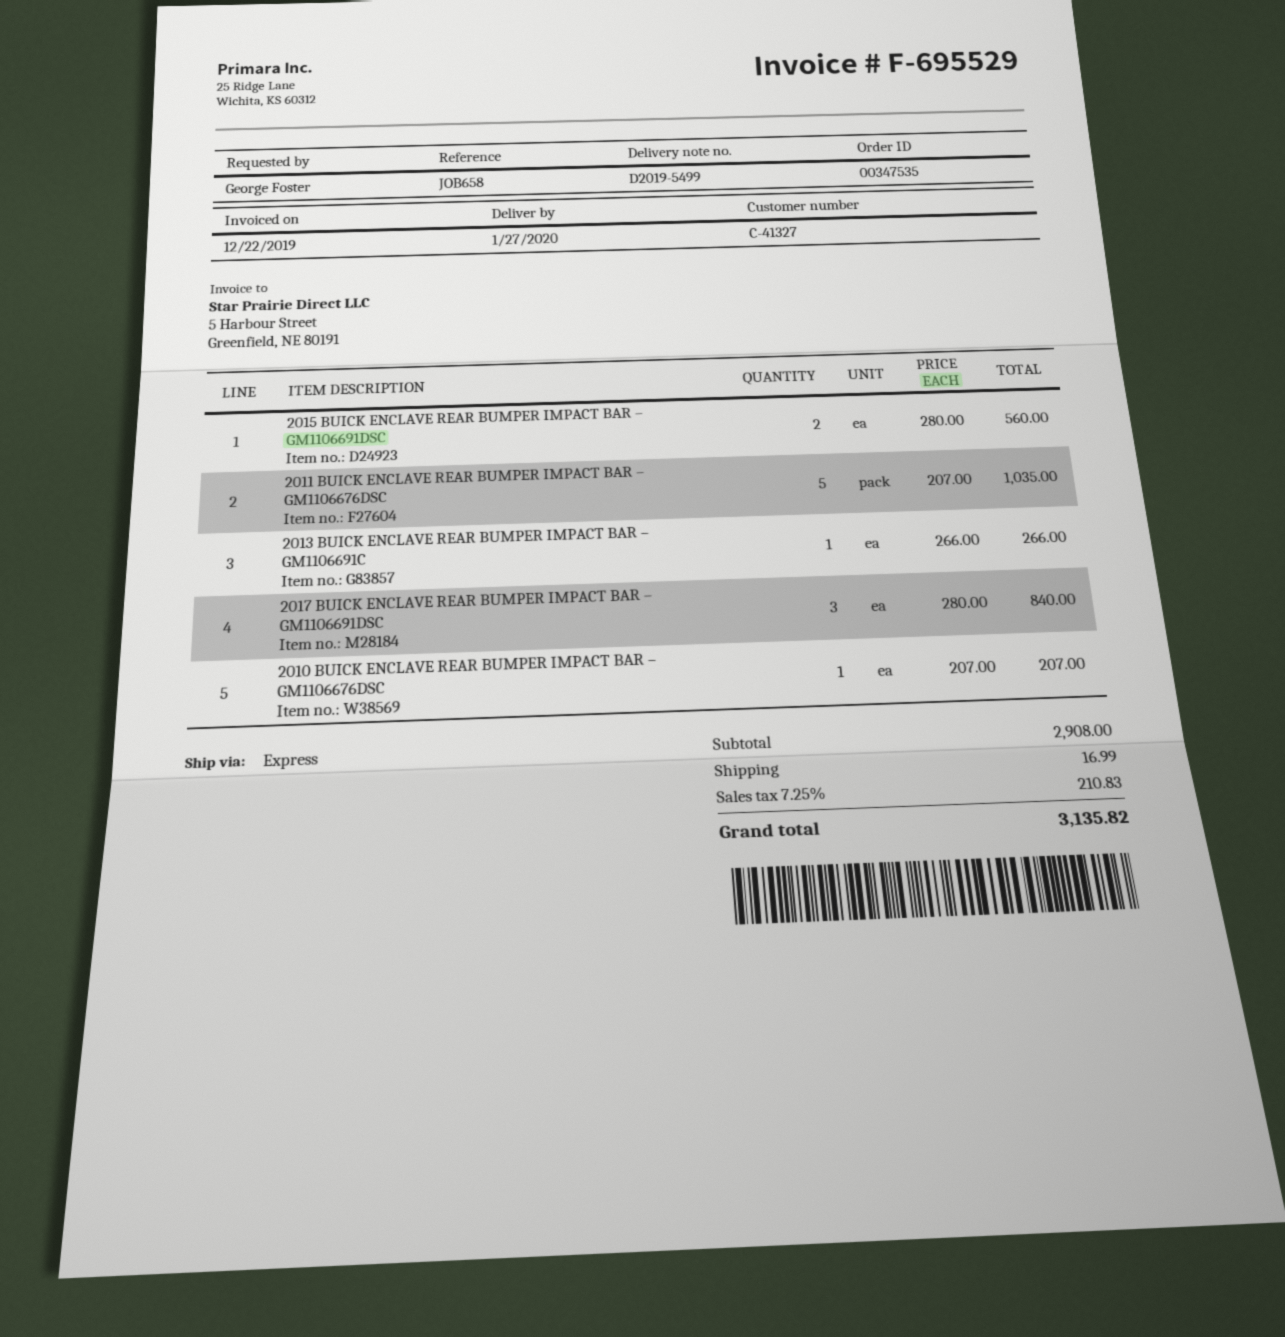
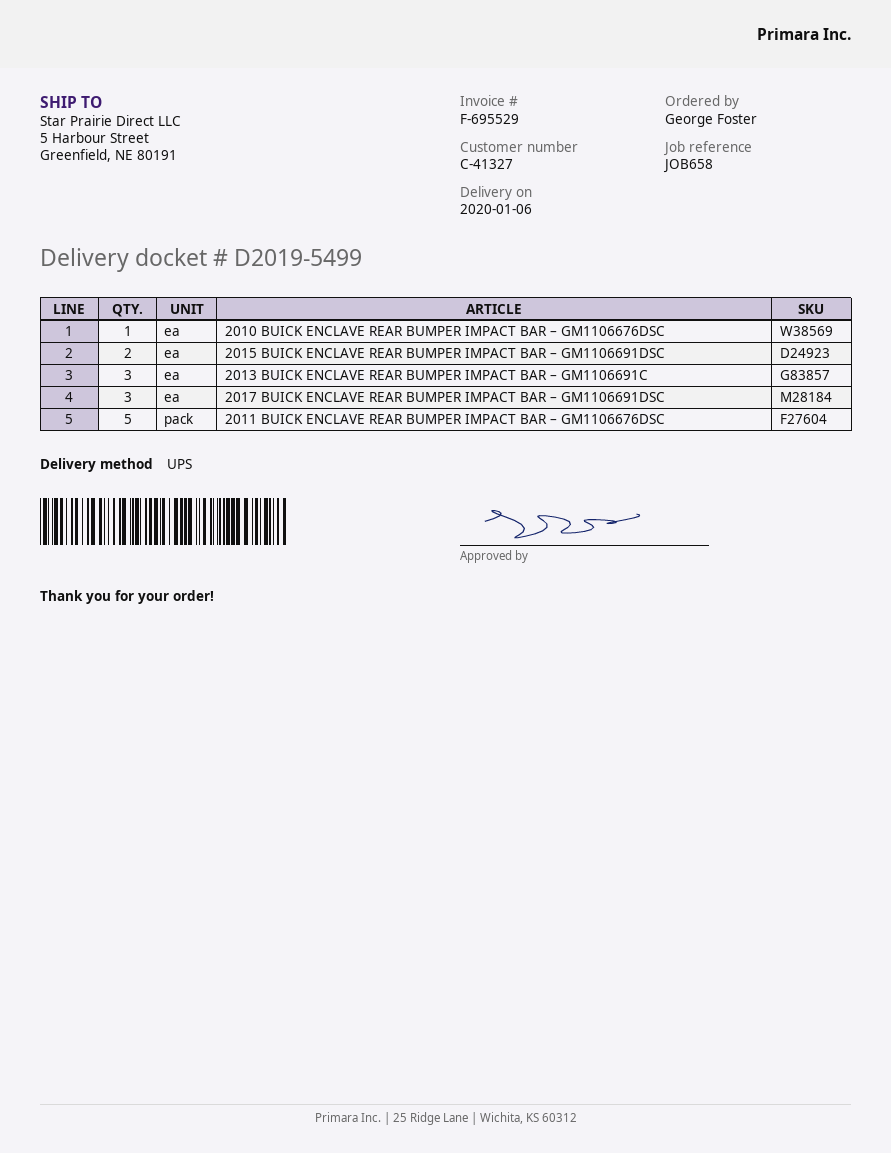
delivery date: 2020-01-27 -> 2020-01-06
shipping method: express -> UPS
2013 BUICK ENCLAVE REAR BUMPER IMPACT BAR – GM1106691C: 1 -> 3

